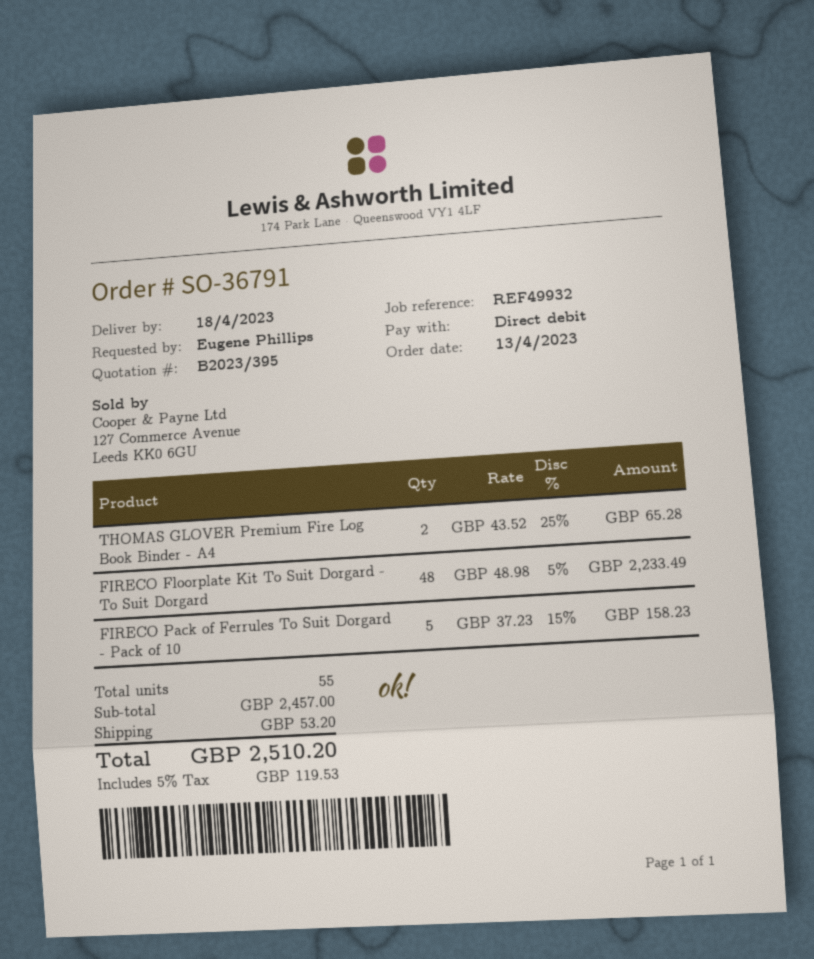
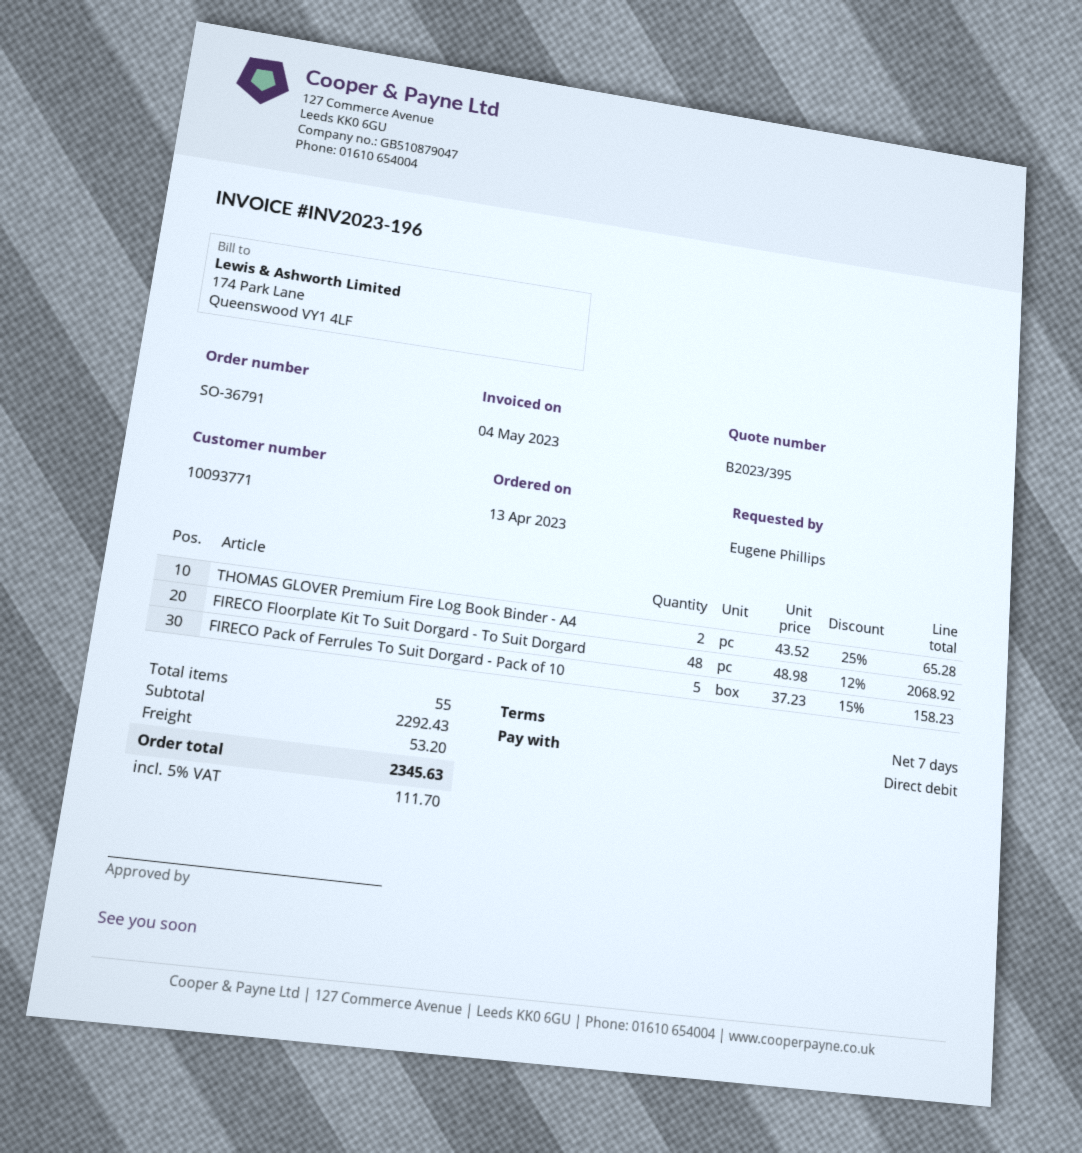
FIRECO Floorplate Kit To Suit Dorgard - To Suit Dorgard: 48 x 48.98 - 5% = 2233.49 -> 48 x 48.98 - 12% = 2068.92
subtotal: 2457.00 -> 2292.43
tax: 5% = 119.53 -> 5% = 111.70
total: 2510.20 -> 2345.63

